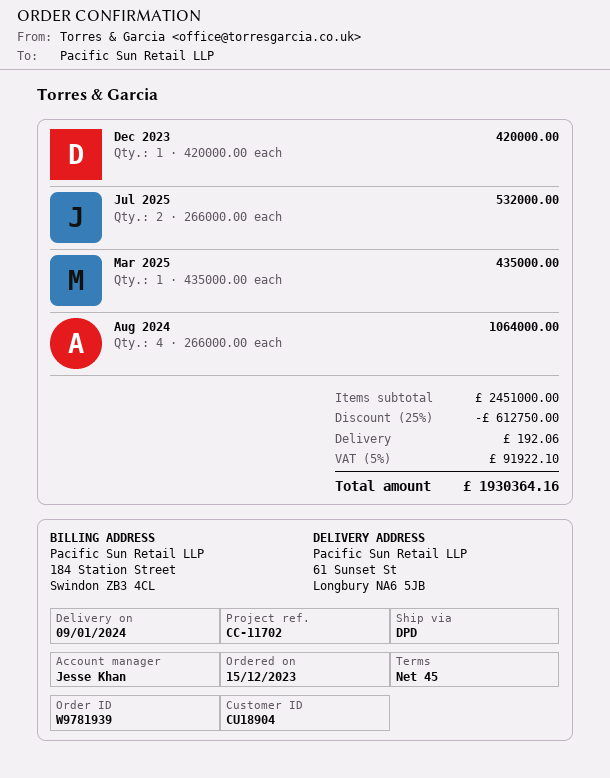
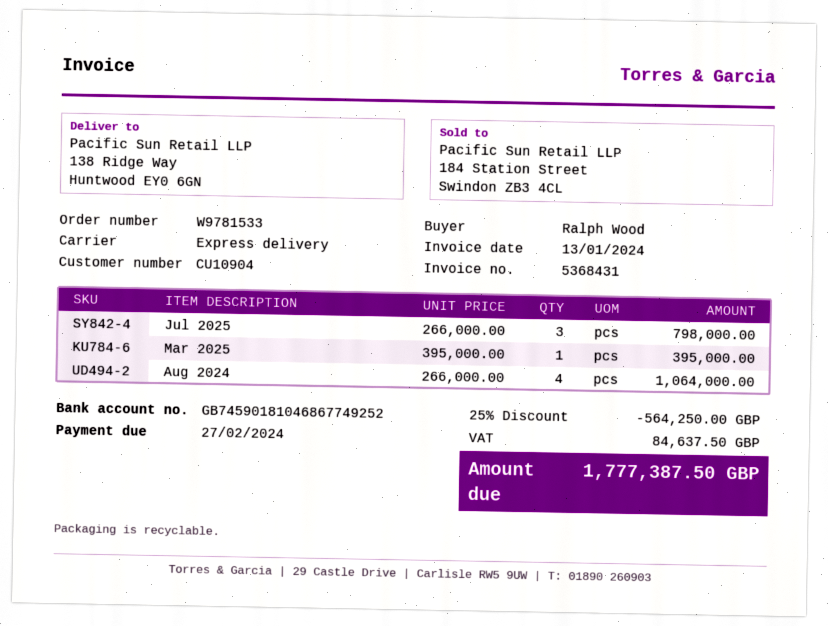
order number: W9781939 -> W9781533
customer number: CU18904 -> CU10904
shipping method: DPD -> express
ship to: 61 Sunset St, Longbury NA6 5JB -> 138 Ridge Way, Huntwood EY0 6GN
Dec 2023: 1 x 420000.00 = 420000.00 -> none
Jul 2025: 2 x 266000.00 = 532000.00 -> 3 x 266000.00 = 798000.00
Mar 2025: 1 x 435000.00 = 435000.00 -> 1 x 395000.00 = 395000.00
discount: 25% = 612750.00 -> 25% = 564250.00
shipping: 192.06 -> none
tax: 91922.10 -> 84637.50
total: 1930364.16 -> 1777387.50

